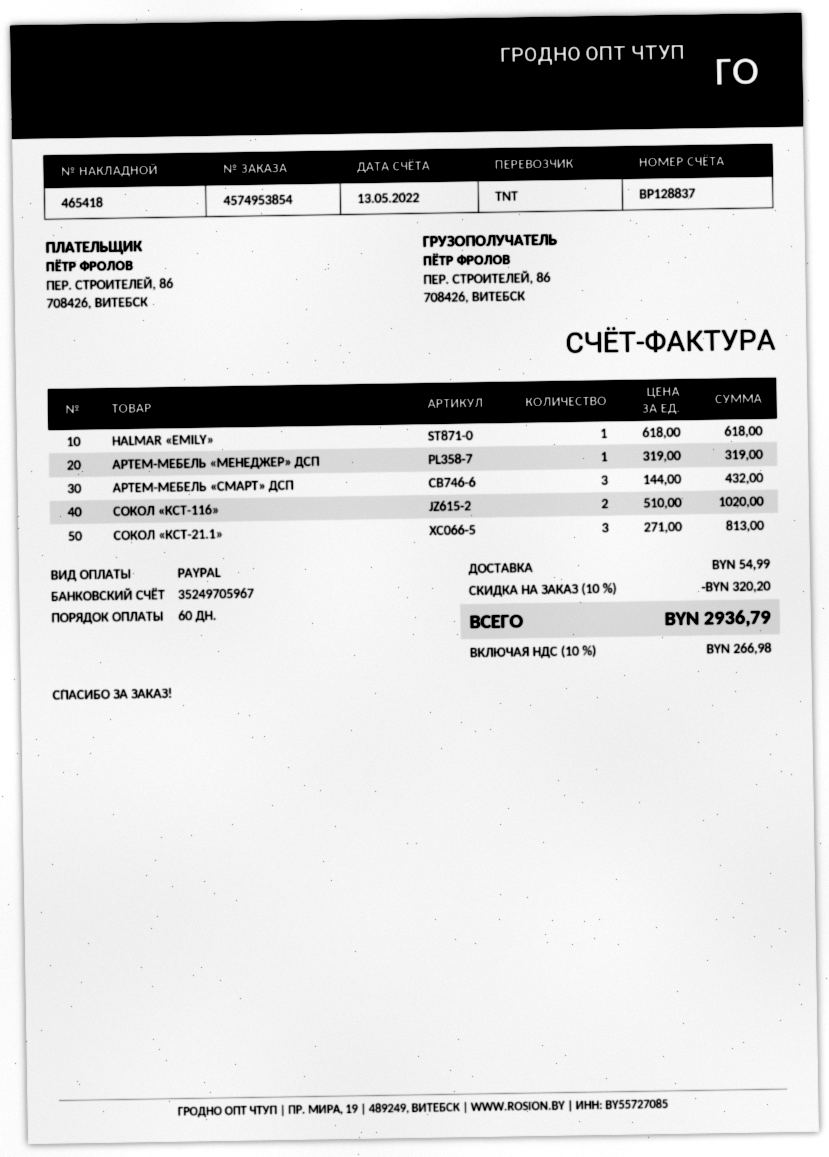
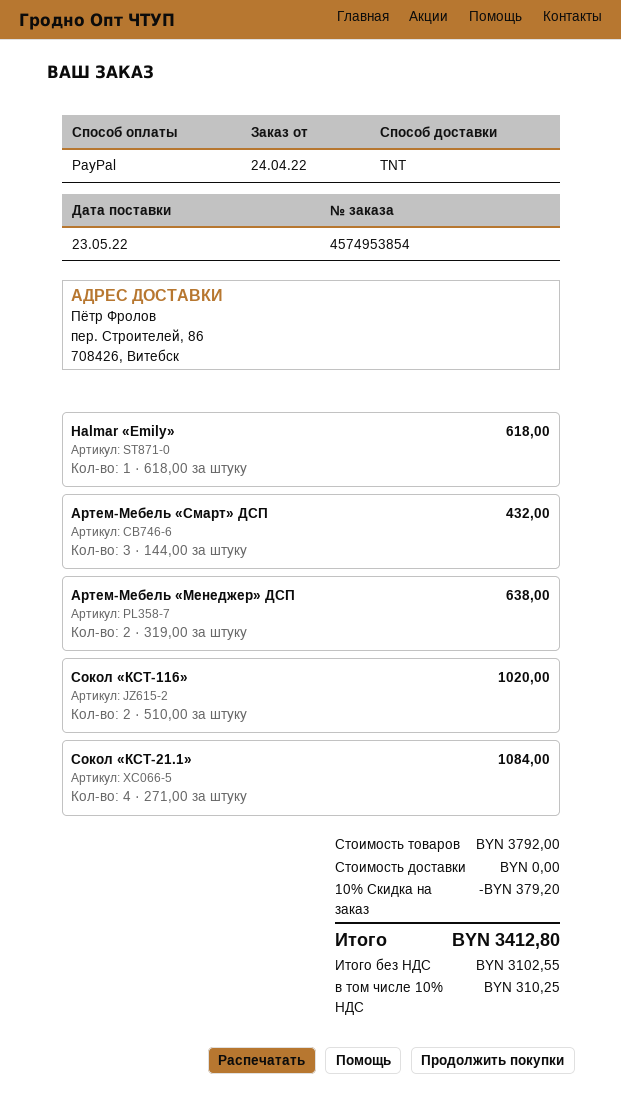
АРТЕМ-МЕБЕЛЬ «МЕНЕДЖЕР» ДСП: 1 x 319.00 = 319.00 -> 2 x 319.00 = 638.00
СОКОЛ «КСТ-21.1»: 3 x 271.00 = 813.00 -> 4 x 271.00 = 1084.00
discount: 10% = 320.20 -> 10% = 379.20
shipping: 54.99 -> 0.00
tax: 10% = 266.98 -> 10% = 310.25
total: 2936.79 -> 3412.80

